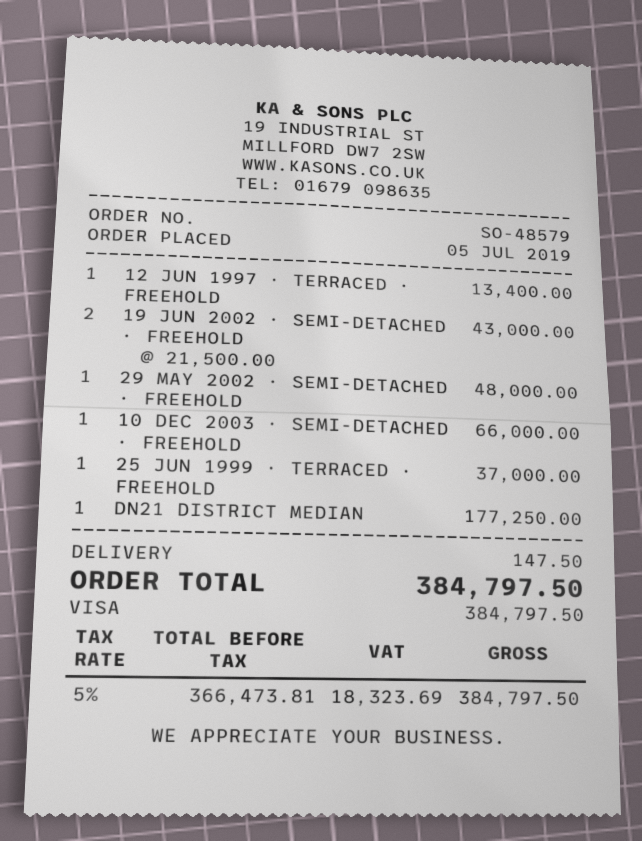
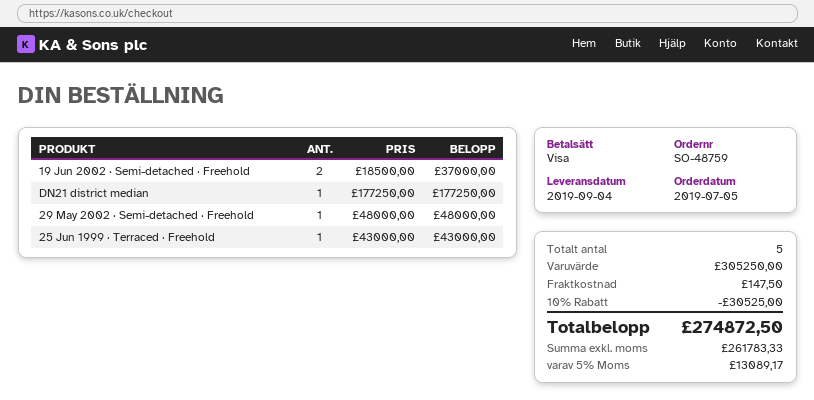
order number: SO-48579 -> SO-48759
12 JUN 1997 · TERRACED · FREEHOLD: 1 x 13400.00 = 13400.00 -> none
19 JUN 2002 · SEMI-DETACHED · FREEHOLD: 2 x 21500.00 = 43000.00 -> 2 x 18500.00 = 37000.00
10 DEC 2003 · SEMI-DETACHED · FREEHOLD: 1 x 66000.00 = 66000.00 -> none
25 JUN 1999 · TERRACED · FREEHOLD: 1 x 37000.00 = 37000.00 -> 1 x 43000.00 = 43000.00
discount: none -> 10% = 30525.00
net: 366473.81 -> 261783.33
tax: 5% = 18323.69 -> 5% = 13089.17
total: 384797.50 -> 274872.50

